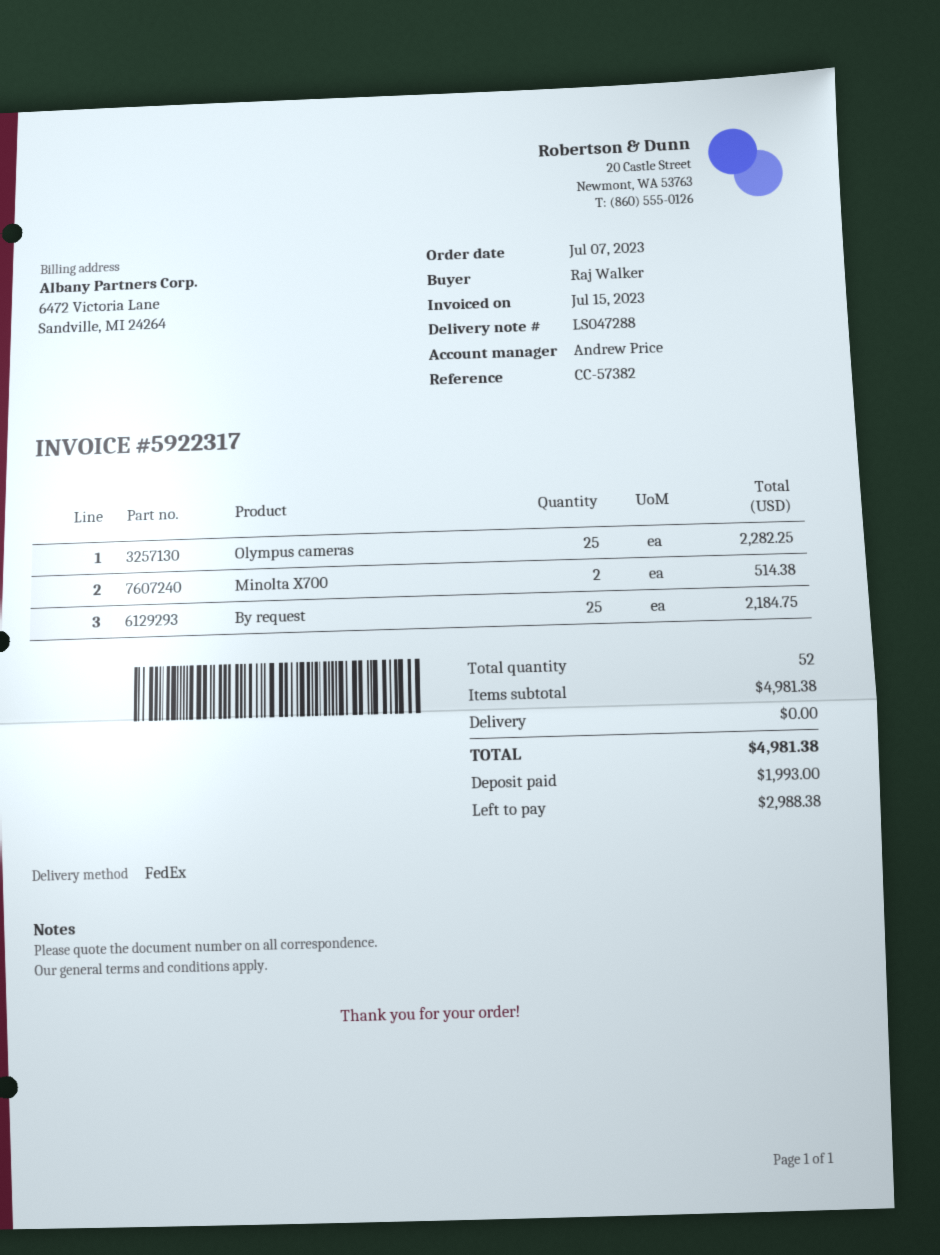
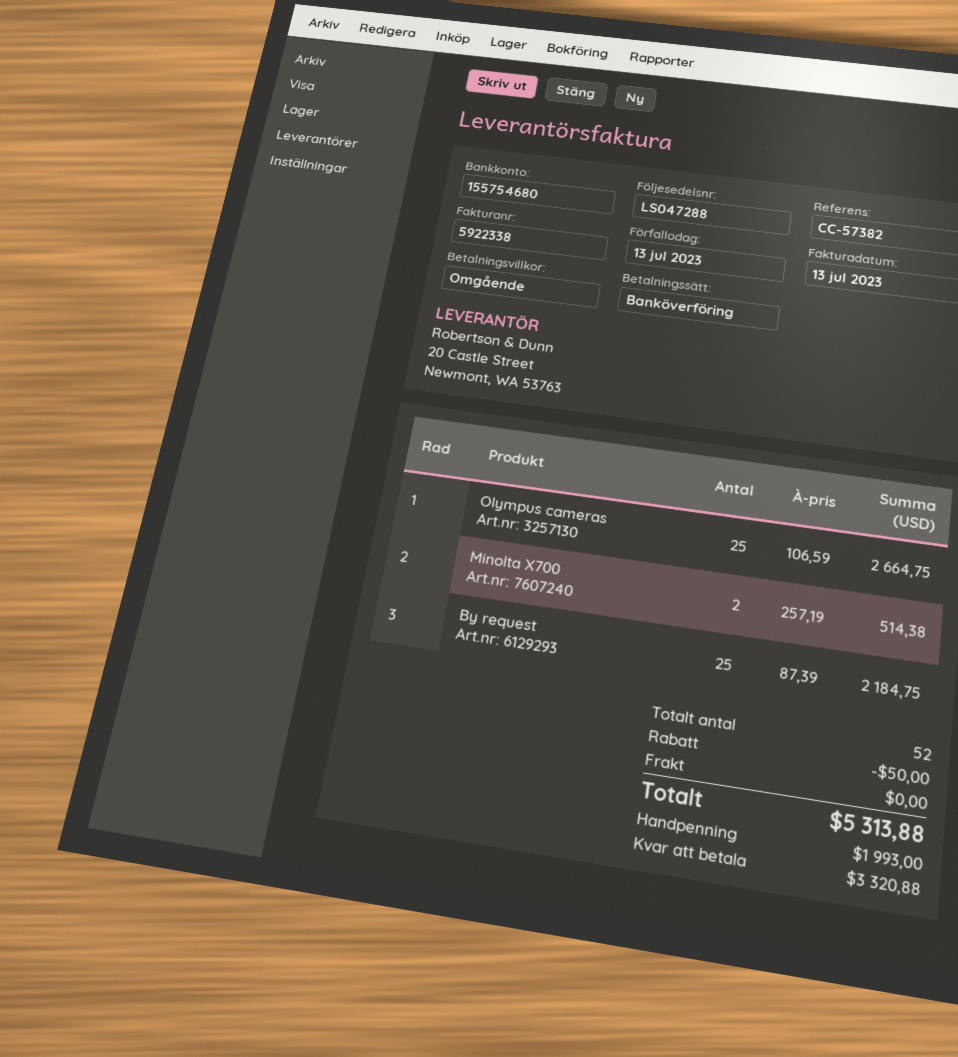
invoice number: 5922317 -> 5922338
invoice date: 2023-07-15 -> 2023-07-13
Olympus cameras: 25 for 2282.25 -> 25 for 2664.75
discount: none -> 50.00
total: 4981.38 -> 5313.88
balance: 2988.38 -> 3320.88

